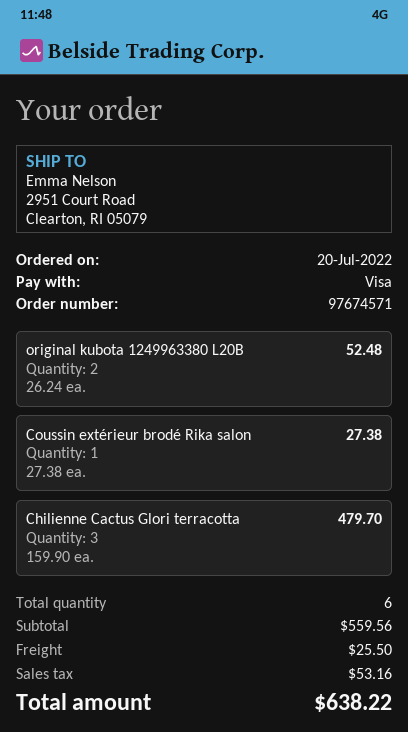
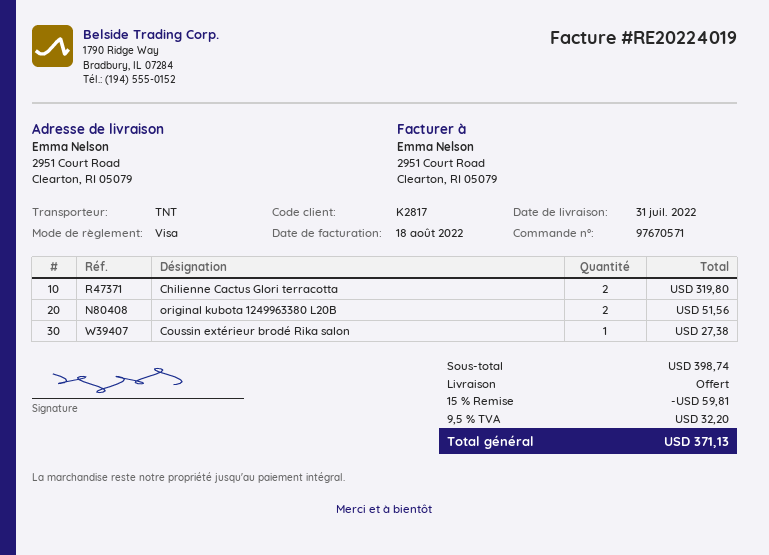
order number: 97674571 -> 97670571
original kubota 1249963380 L20B: 2 for 52.48 -> 2 for 51.56
Chilienne Cactus Glori terracotta: 3 for 479.70 -> 2 for 319.80
subtotal: 559.56 -> 398.74
discount: none -> 15% = 59.81
shipping: 25.50 -> 0.00
tax: 53.16 -> 32.20
total: 638.22 -> 371.13

